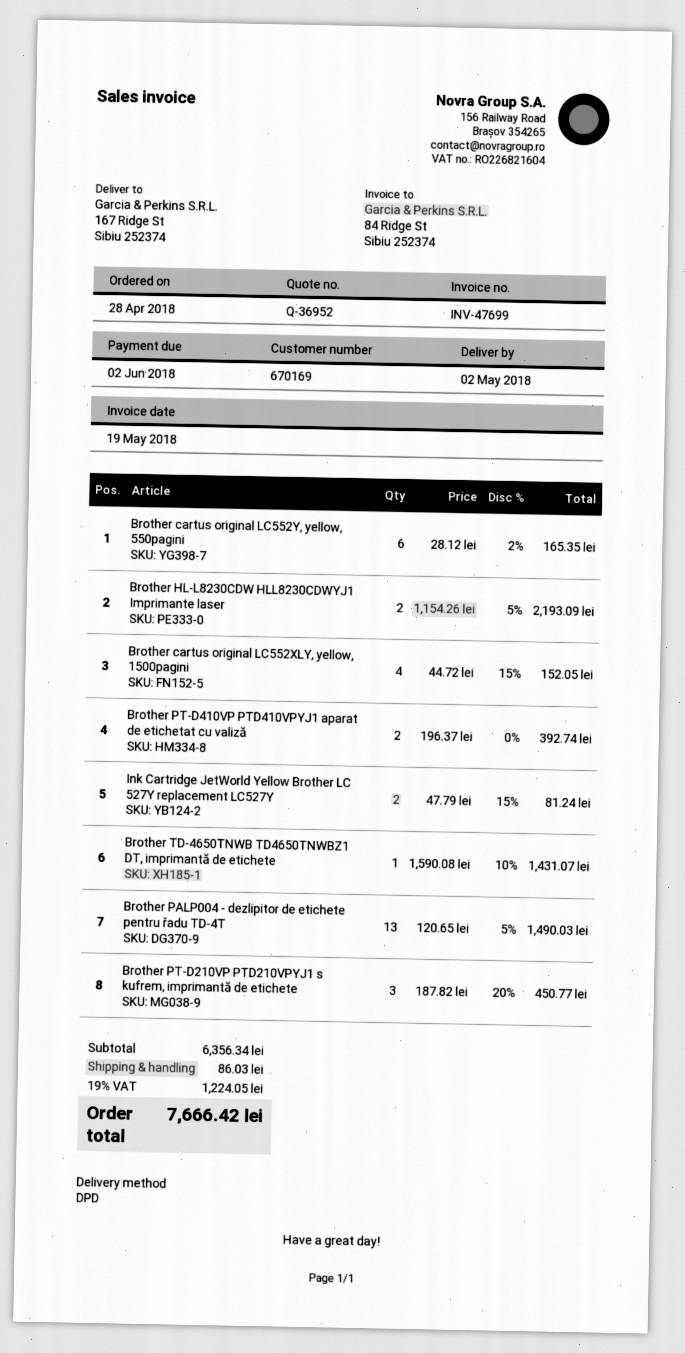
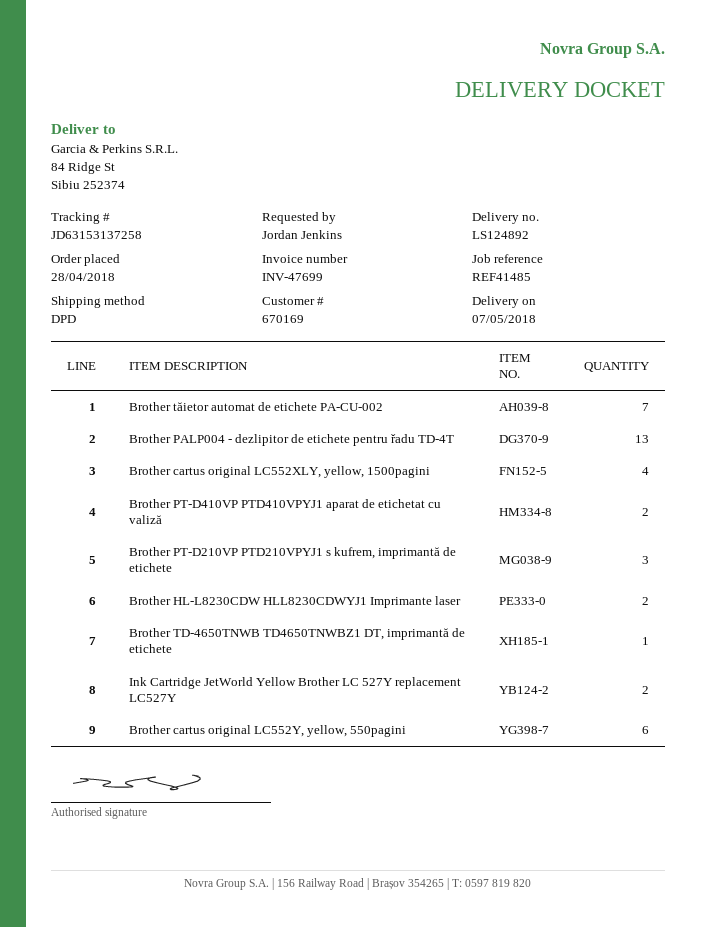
delivery date: 2018-05-02 -> 2018-05-07
ship to: 167 Ridge St, Sibiu 252374 -> 84 Ridge St, Sibiu 252374
Brother tăietor automat de etichete PA-CU-002: none -> 7

